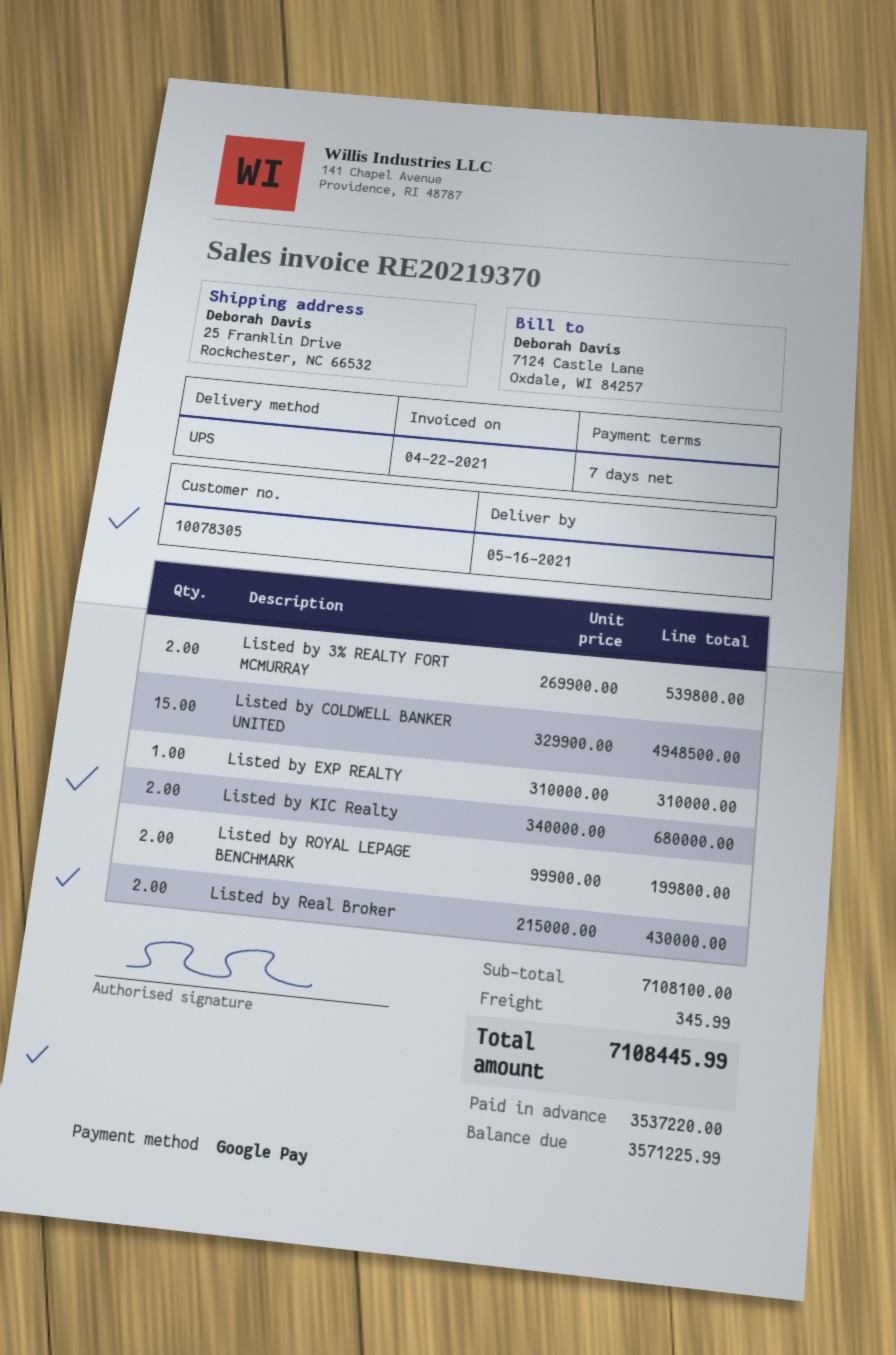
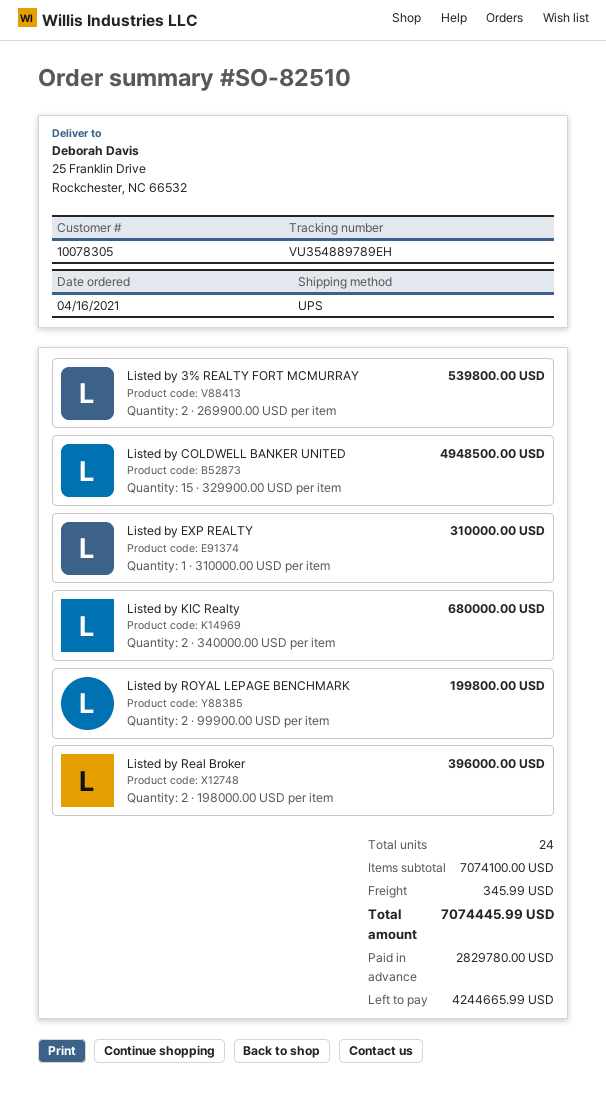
Listed by Real Broker: 2 x 215000.00 = 430000.00 -> 2 x 198000.00 = 396000.00
subtotal: 7108100.00 -> 7074100.00
total: 7108445.99 -> 7074445.99
deposit: 3537220.00 -> 2829780.00
balance: 3571225.99 -> 4244665.99

